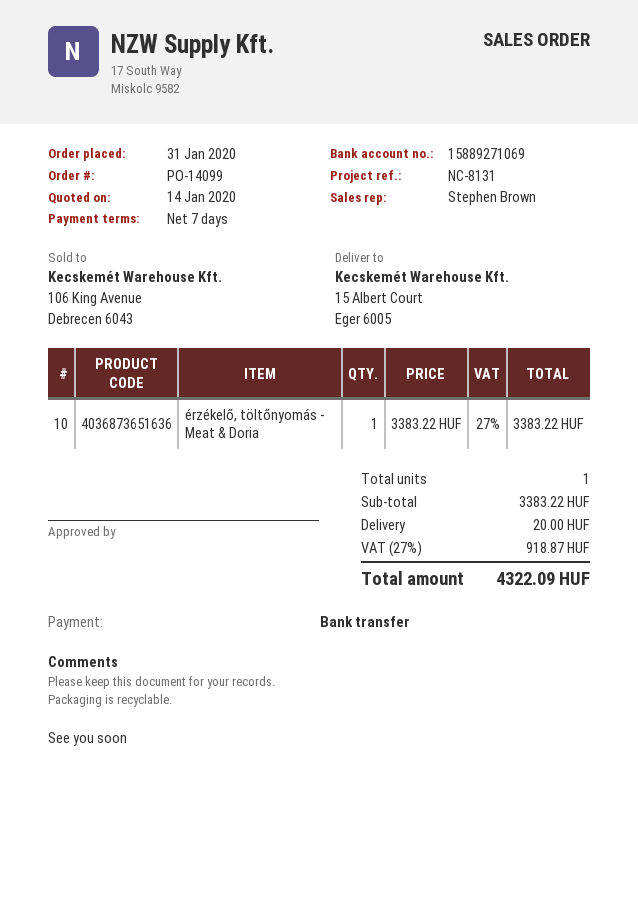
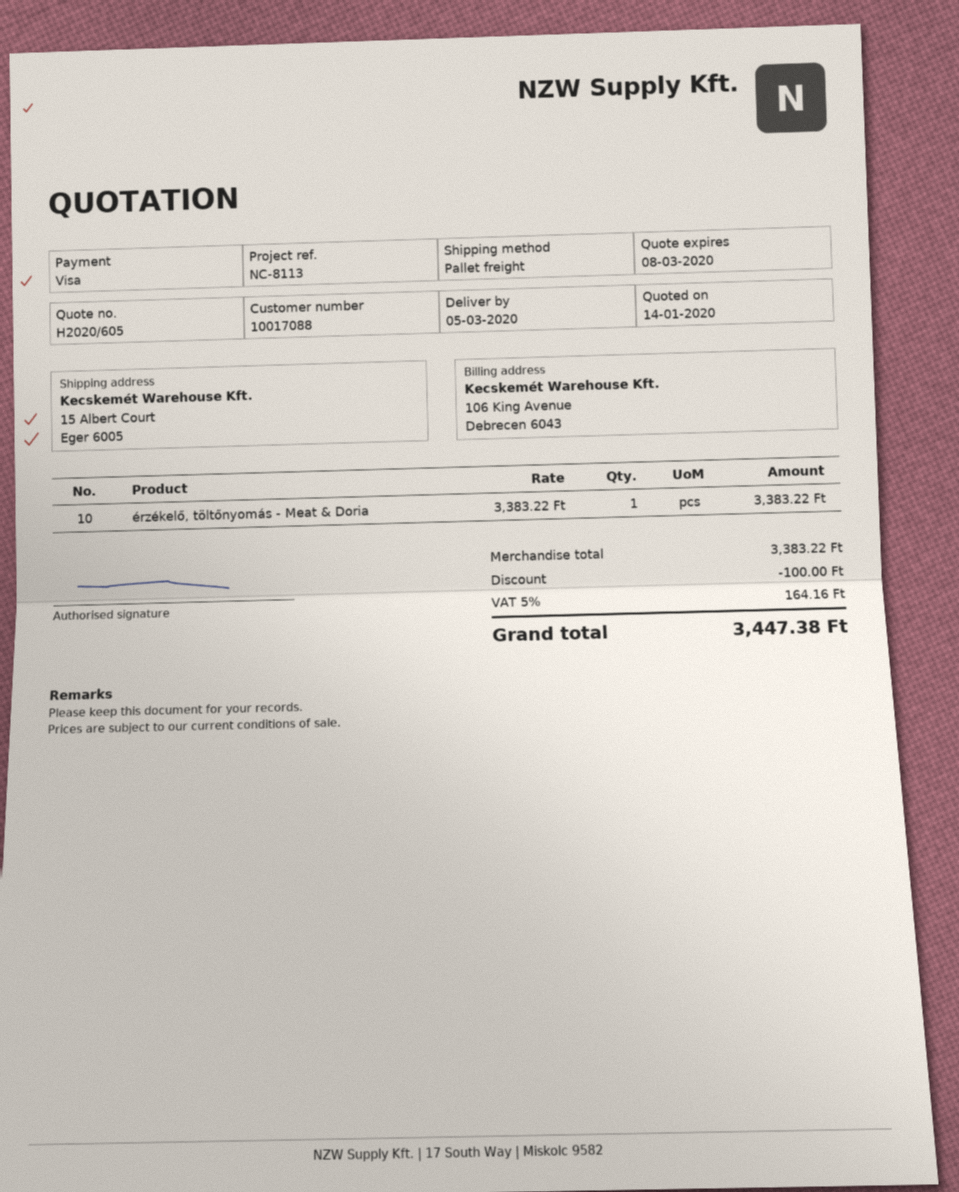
reference: NC-8131 -> NC-8113
payment method: bank transfer -> Visa
discount: none -> 100.00
shipping: 20.00 -> none
tax: 27% = 918.87 -> 5% = 164.16
total: 4322.09 -> 3447.38

